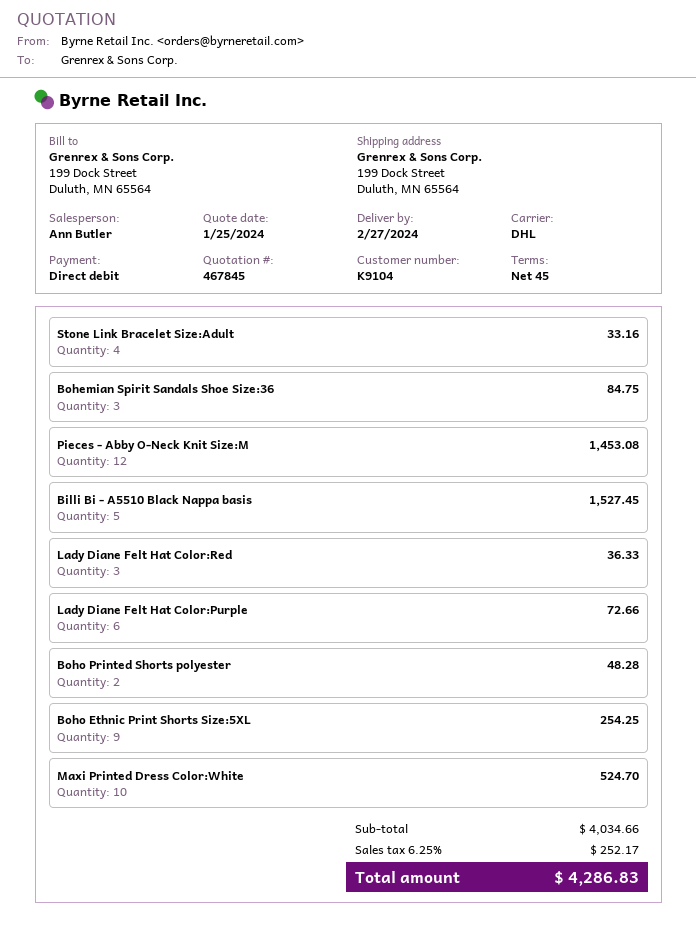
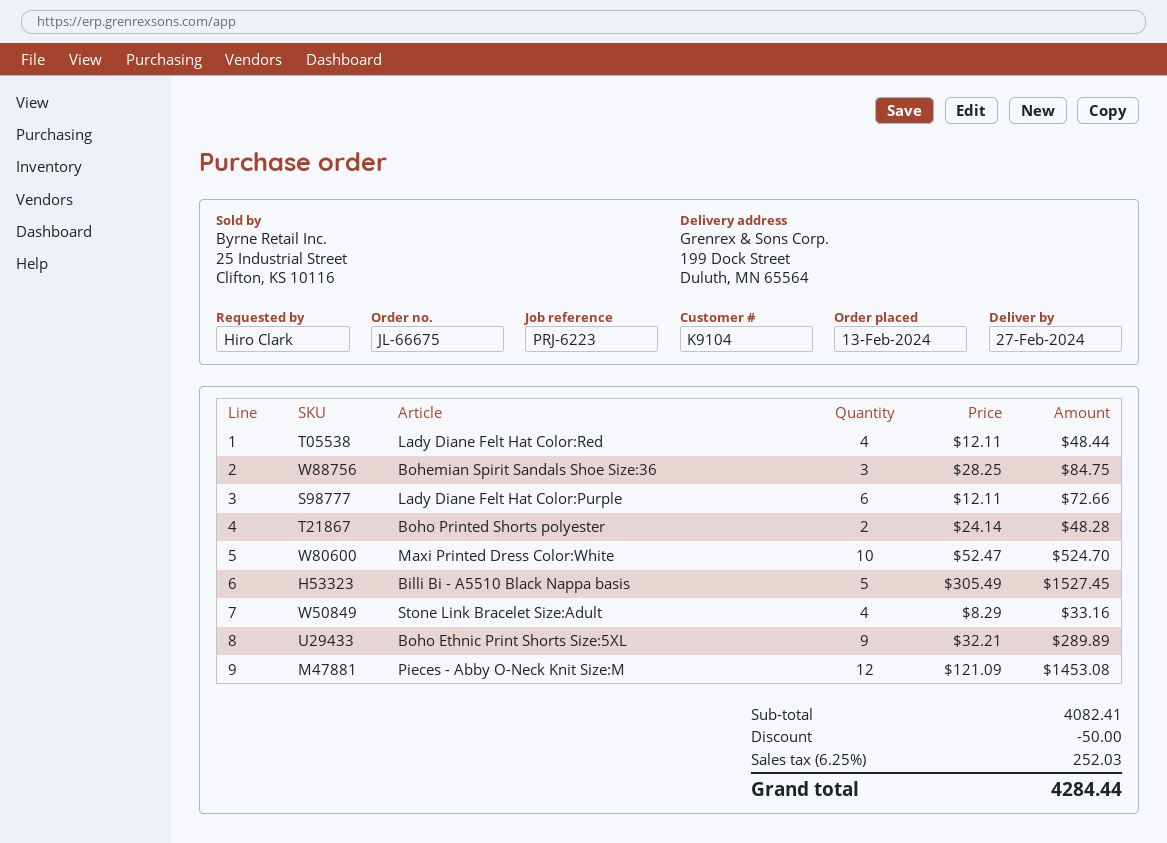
Lady Diane Felt Hat Color:Red: 3 for 36.33 -> 4 for 48.44
Boho Ethnic Print Shorts Size:5XL: 9 for 254.25 -> 9 for 289.89
subtotal: 4034.66 -> 4082.41
discount: none -> 50.00
tax: 6.25% = 252.17 -> 6.25% = 252.03
total: 4286.83 -> 4284.44

